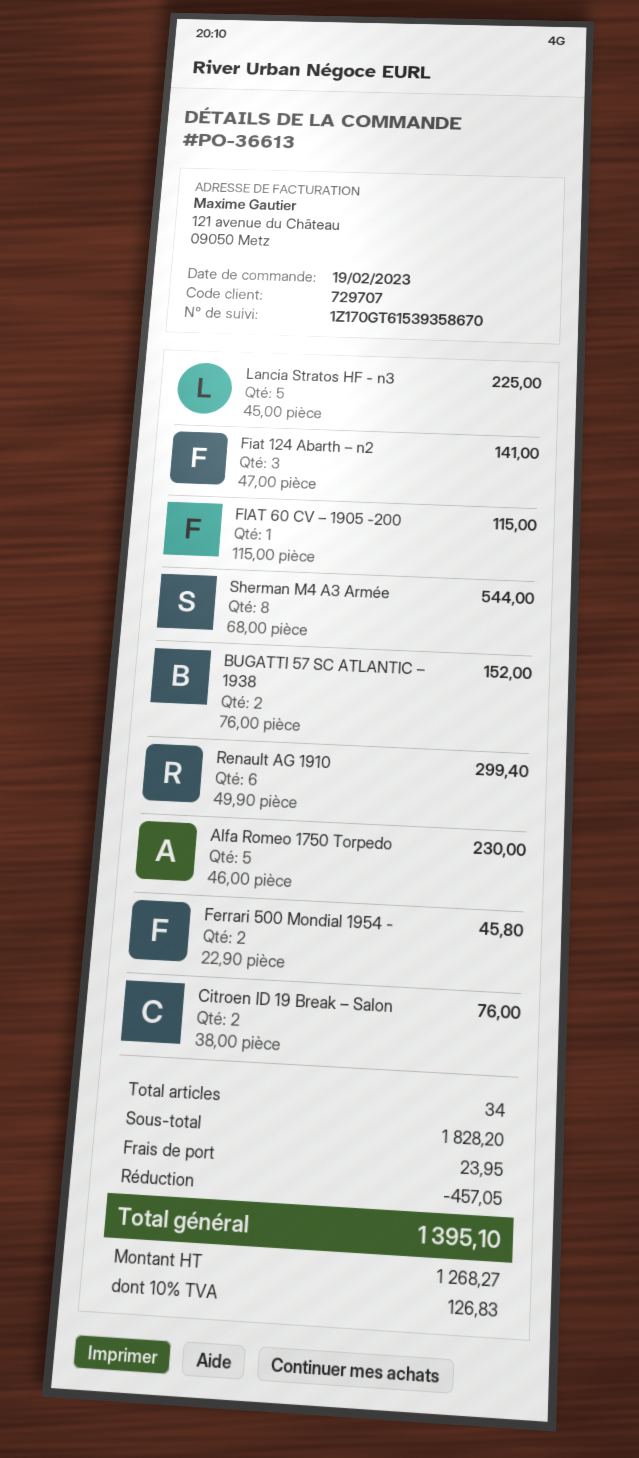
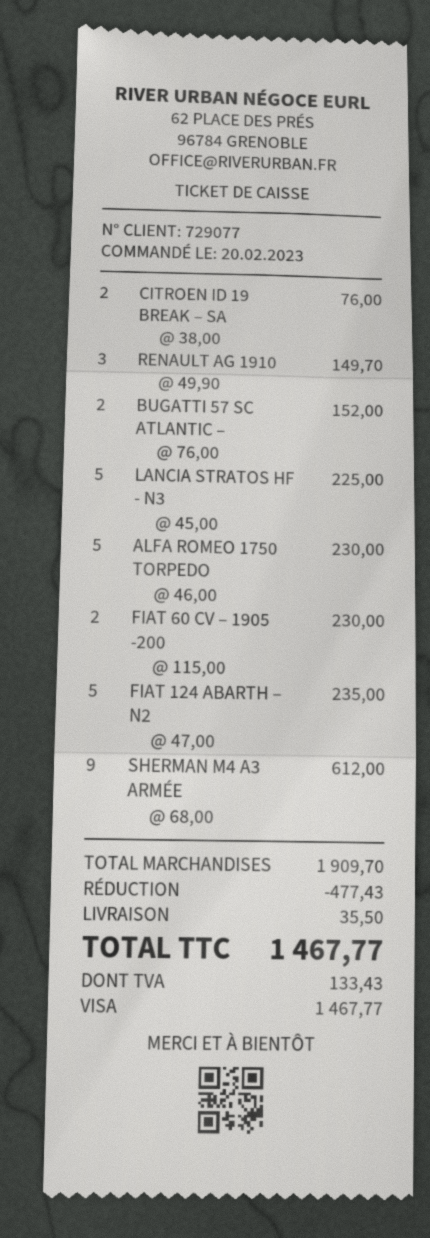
order date: 2023-02-19 -> 2023-02-20
customer number: 729707 -> 729077
Fiat 124 Abarth – n2: 3 x 47.00 = 141.00 -> 5 x 47.00 = 235.00
FIAT 60 CV – 1905 -200: 1 x 115.00 = 115.00 -> 2 x 115.00 = 230.00
Sherman M4 A3 Armée: 8 x 68.00 = 544.00 -> 9 x 68.00 = 612.00
Renault AG 1910: 6 x 49.90 = 299.40 -> 3 x 49.90 = 149.70
Ferrari 500 Mondial 1954 -: 2 x 22.90 = 45.80 -> none
subtotal: 1828.20 -> 1909.70
discount: 457.05 -> 477.43
shipping: 23.95 -> 35.50
tax: 126.83 -> 133.43
total: 1395.10 -> 1467.77

